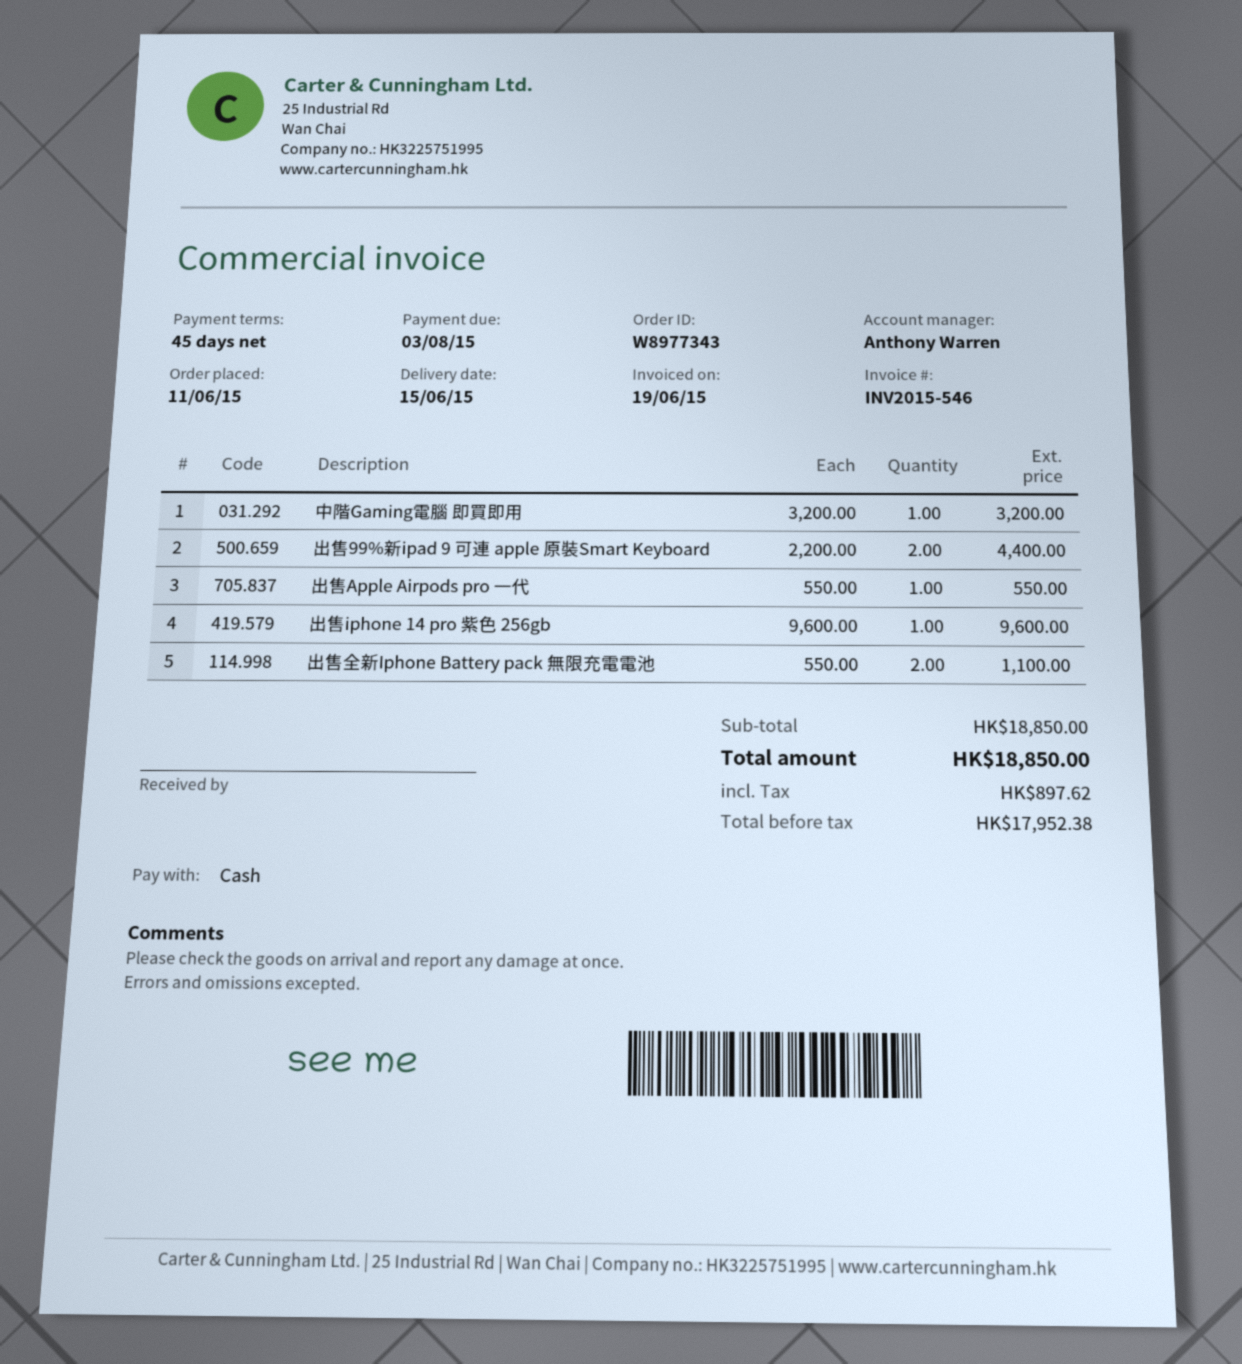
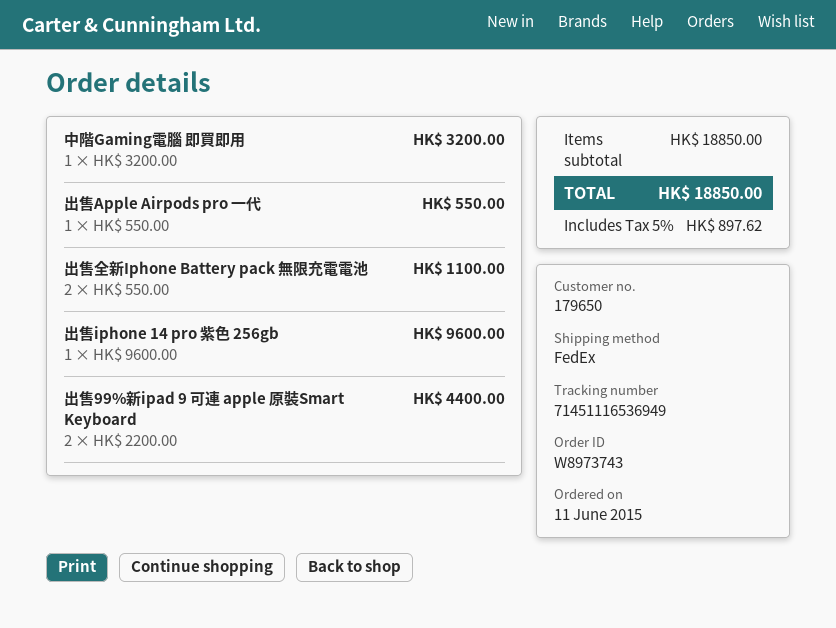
order number: W8977343 -> W8973743

